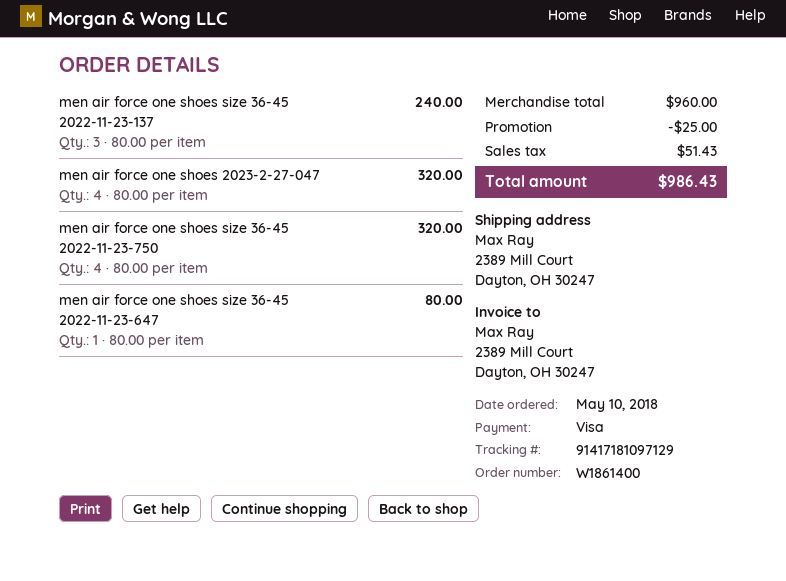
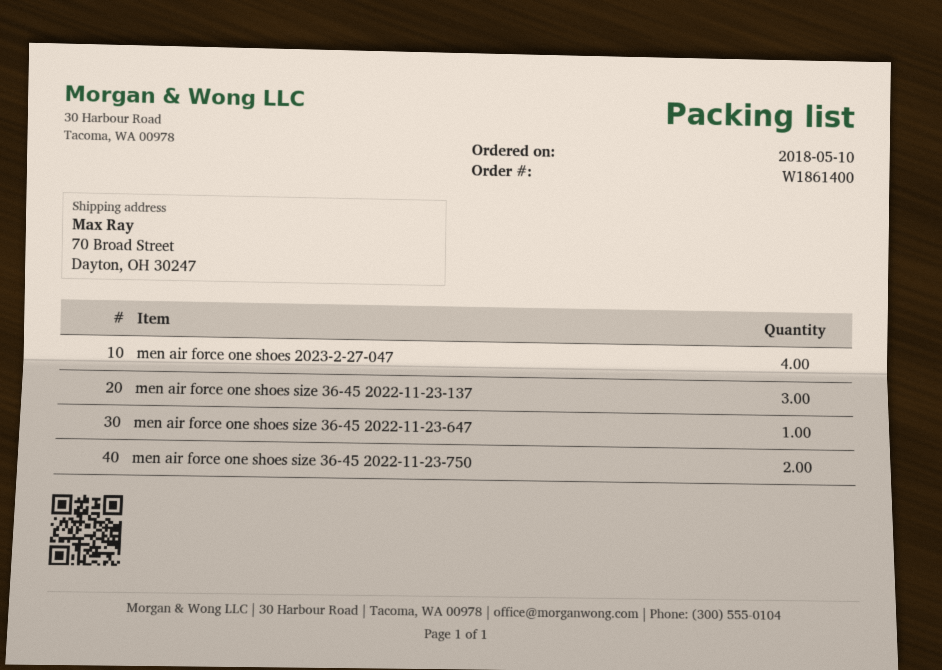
ship to: 2389 Mill Court, Dayton, OH 30247 -> 70 Broad Street, Dayton, OH 30247
men air force one shoes size 36-45 2022-11-23-750: 4 -> 2

